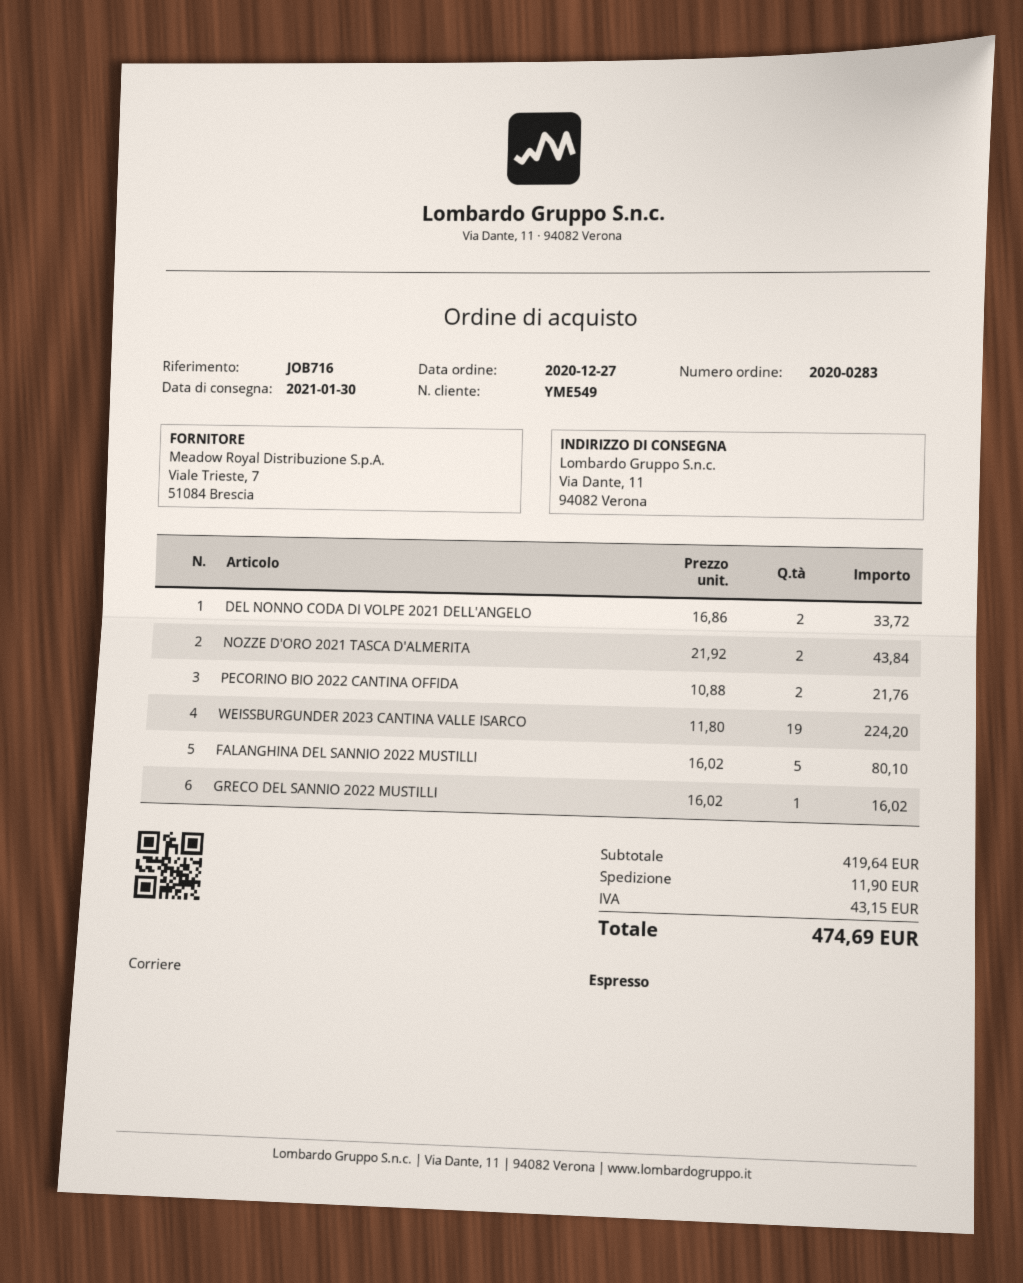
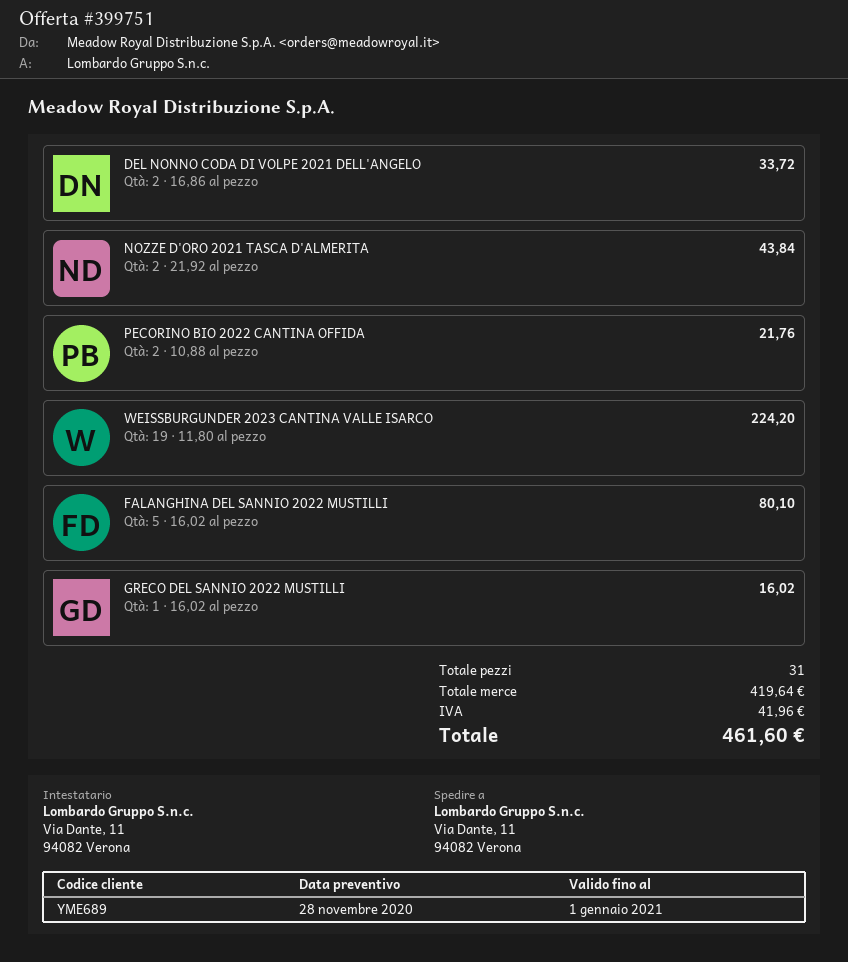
customer number: YME549 -> YME689
shipping: 11.90 -> none
tax: 43.15 -> 41.96
total: 474.69 -> 461.60

